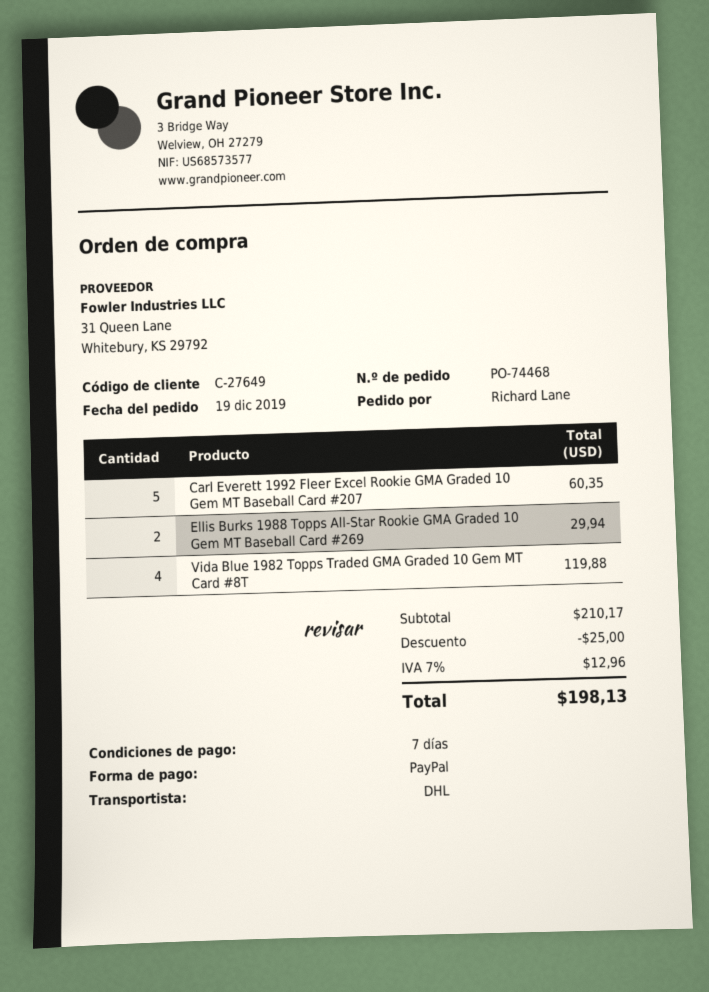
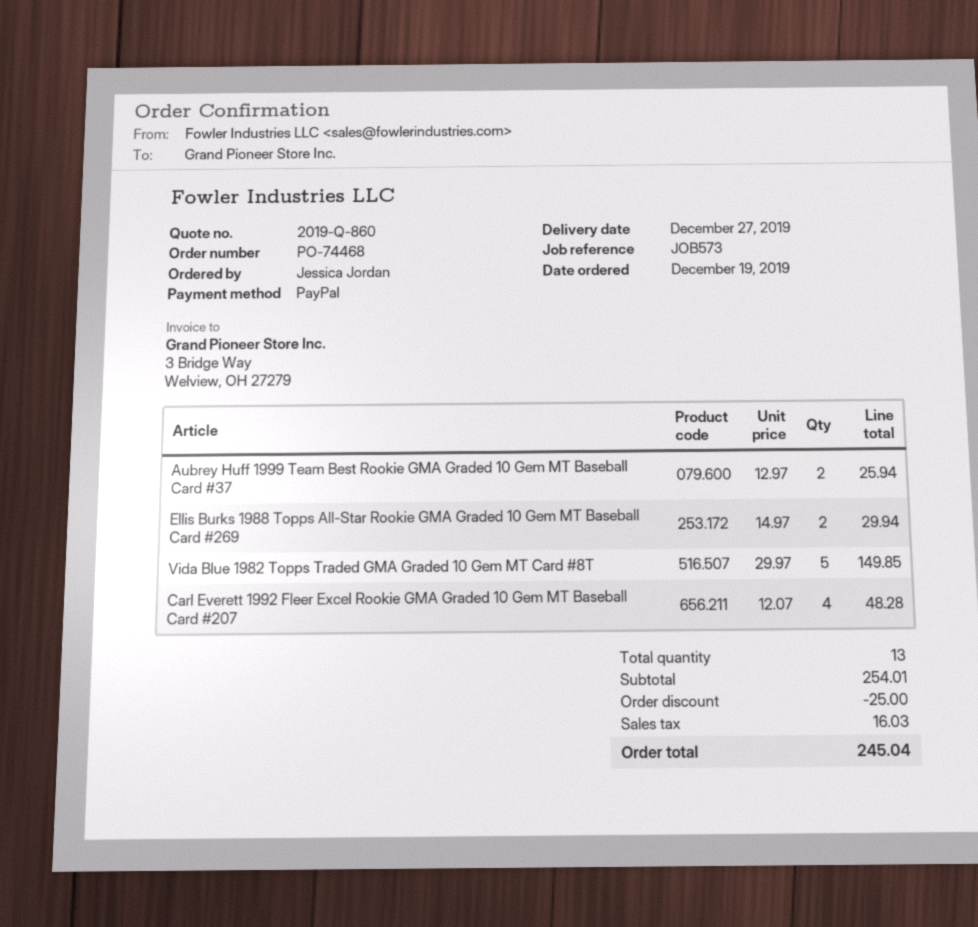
ordered by: Richard Lane -> Jessica Jordan
Carl Everett 1992 Fleer Excel Rookie GMA Graded 10 Gem MT Baseball Card #207: 5 for 60.35 -> 4 for 48.28
Vida Blue 1982 Topps Traded GMA Graded 10 Gem MT Card #8T: 4 for 119.88 -> 5 for 149.85
Aubrey Huff 1999 Team Best Rookie GMA Graded 10 Gem MT Baseball Card #37: none -> 2 for 25.94
subtotal: 210.17 -> 254.01
tax: 12.96 -> 16.03
total: 198.13 -> 245.04

